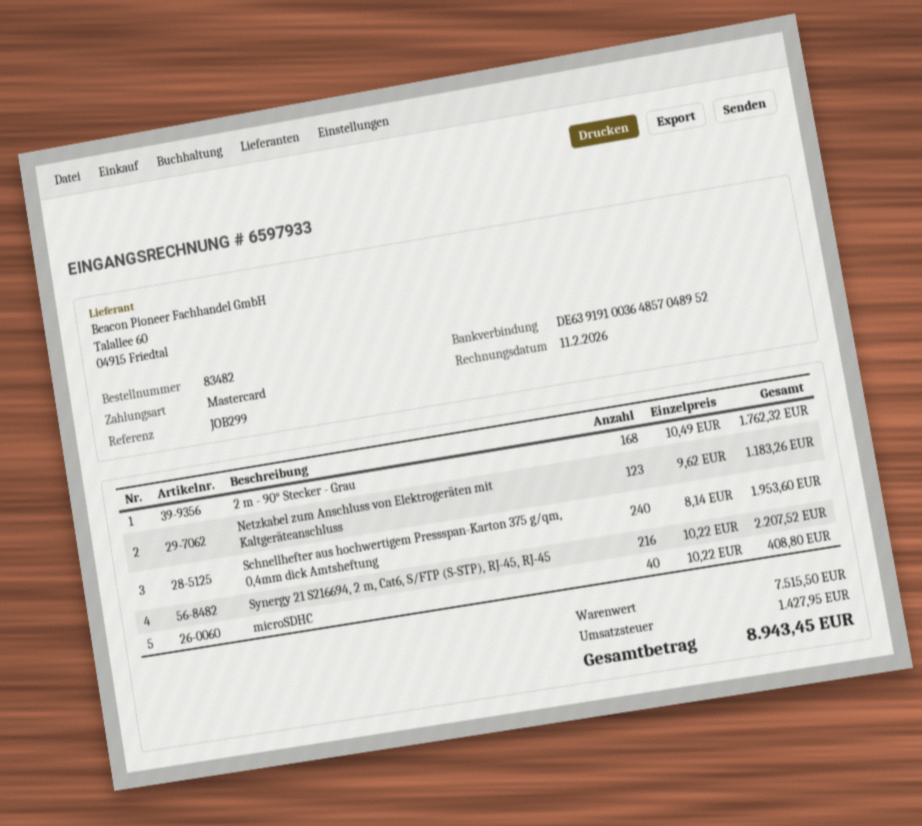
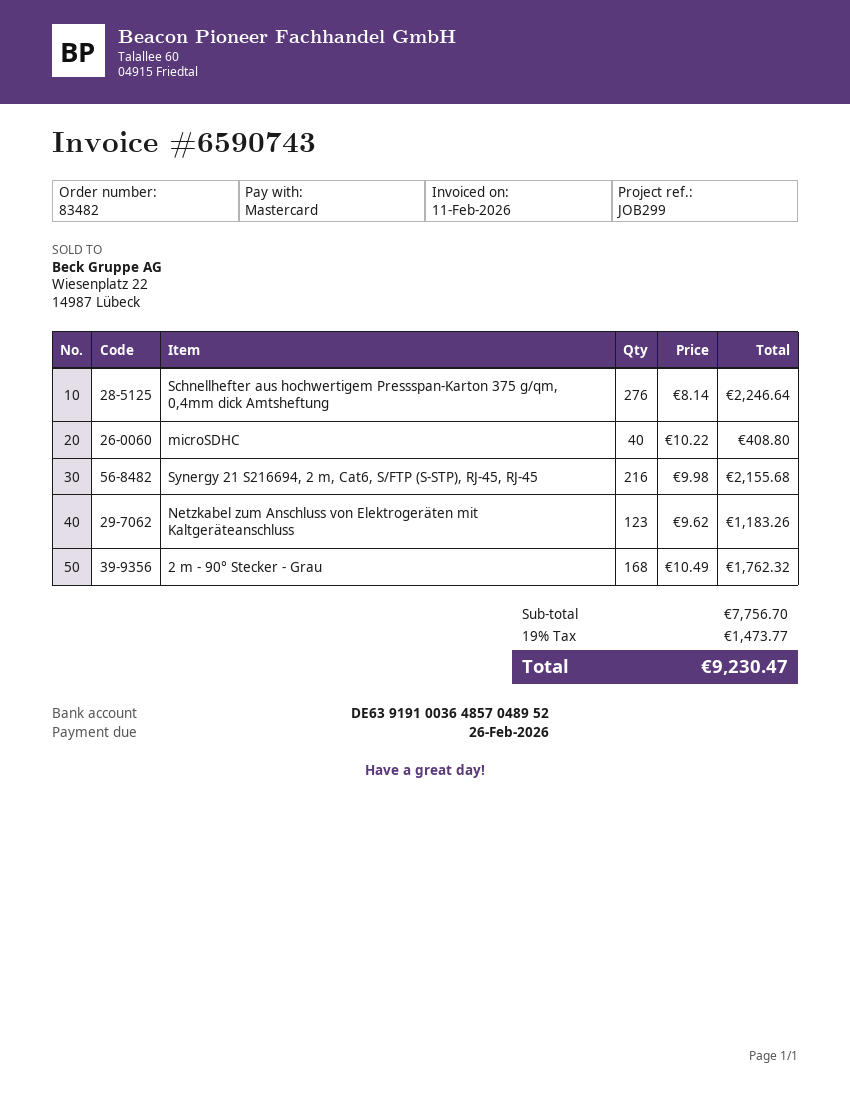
invoice number: 6597933 -> 6590743
Schnellhefter aus hochwertigem Pressspan-Karton 375 g/qm, 0,4mm dick Amtsheftung: 240 x 8.14 = 1953.60 -> 276 x 8.14 = 2246.64
Synergy 21 S216694, 2 m, Cat6, S/FTP (S-STP), RJ-45, RJ-45: 216 x 10.22 = 2207.52 -> 216 x 9.98 = 2155.68
subtotal: 7515.50 -> 7756.70
tax: 1427.95 -> 1473.77
total: 8943.45 -> 9230.47

